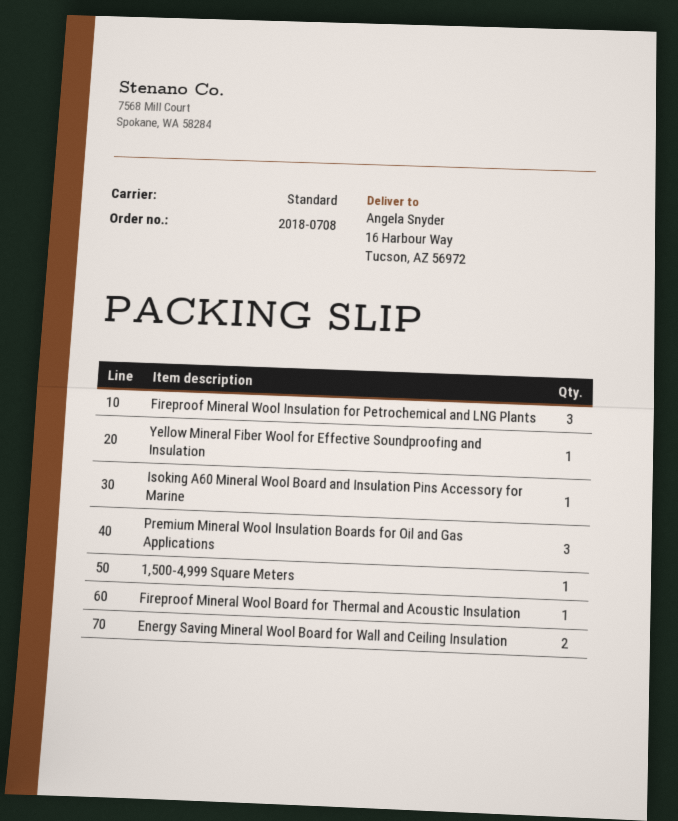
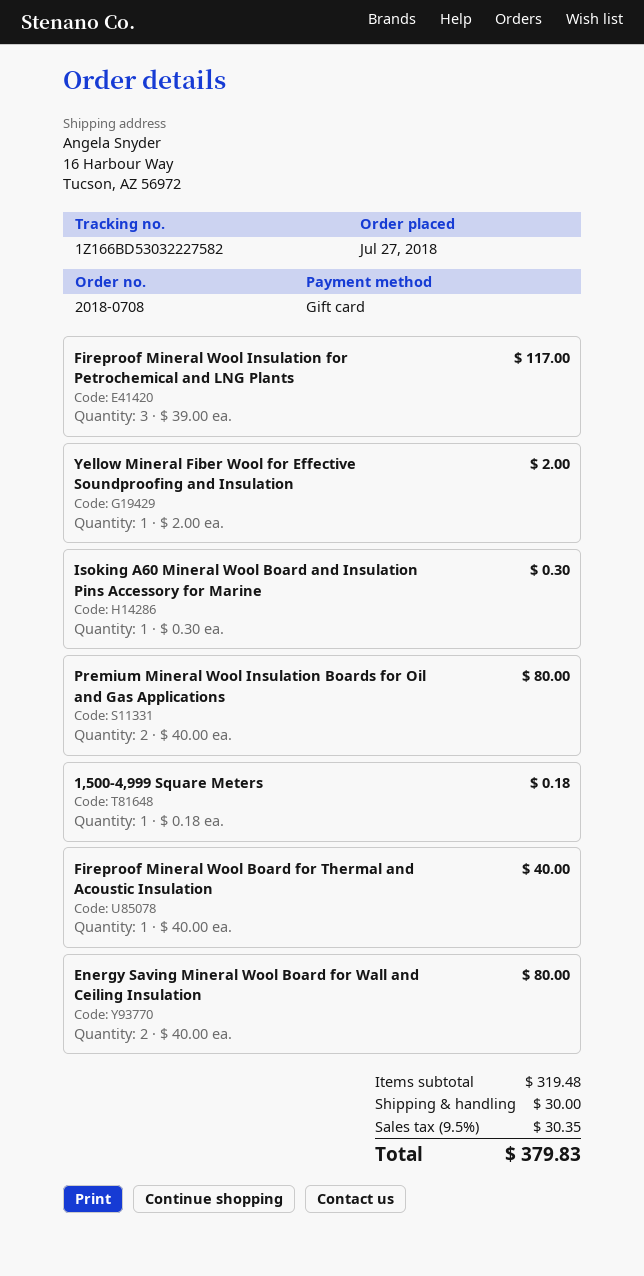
Premium Mineral Wool Insulation Boards for Oil and Gas Applications: 3 -> 2

